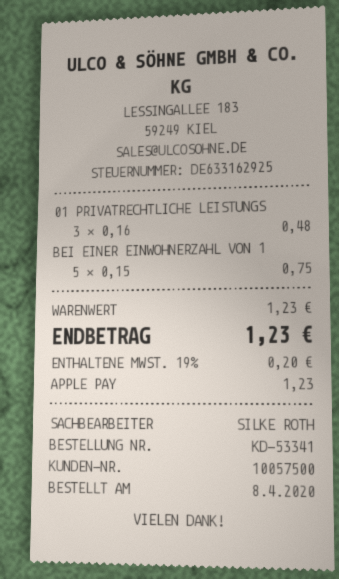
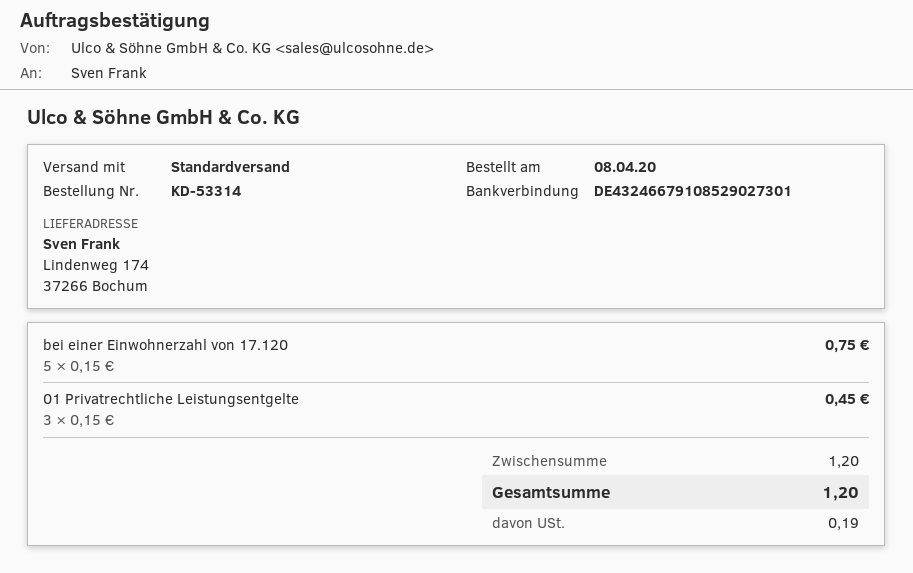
order number: KD-53341 -> KD-53314
01 PRIVATRECHTLICHE LEISTUNGS: 3 x 0.16 = 0.48 -> 3 x 0.15 = 0.45
subtotal: 1.23 -> 1.20
tax: 0.20 -> 0.19
total: 1.23 -> 1.20

